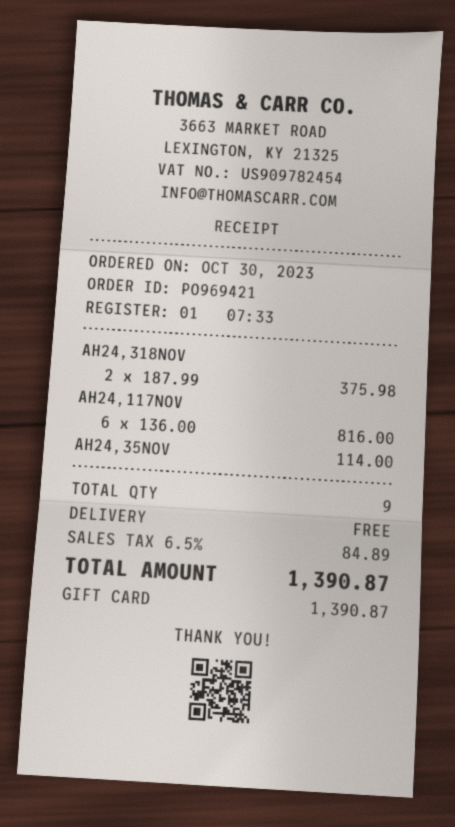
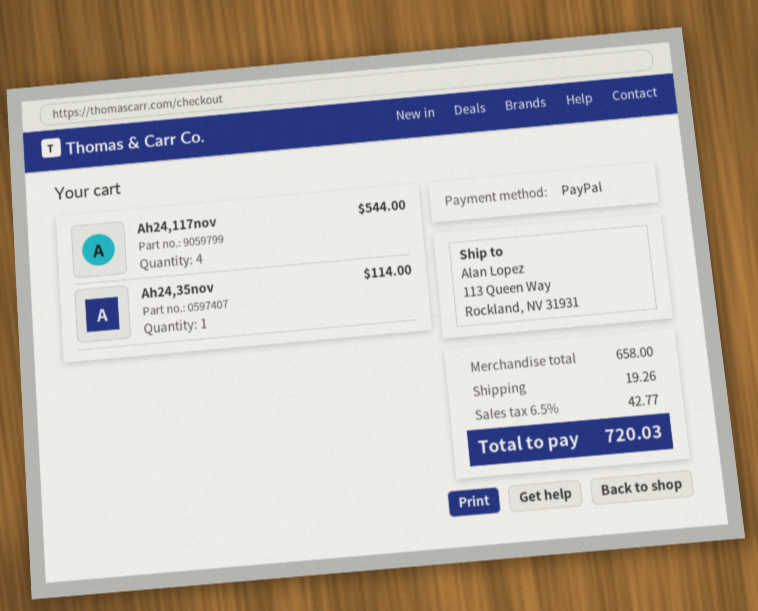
payment method: gift card -> PayPal
AH24,318NOV: 2 for 375.98 -> none
AH24,117NOV: 6 for 816.00 -> 4 for 544.00
shipping: 0.00 -> 19.26
tax: 6.5% = 84.89 -> 6.5% = 42.77
total: 1390.87 -> 720.03

